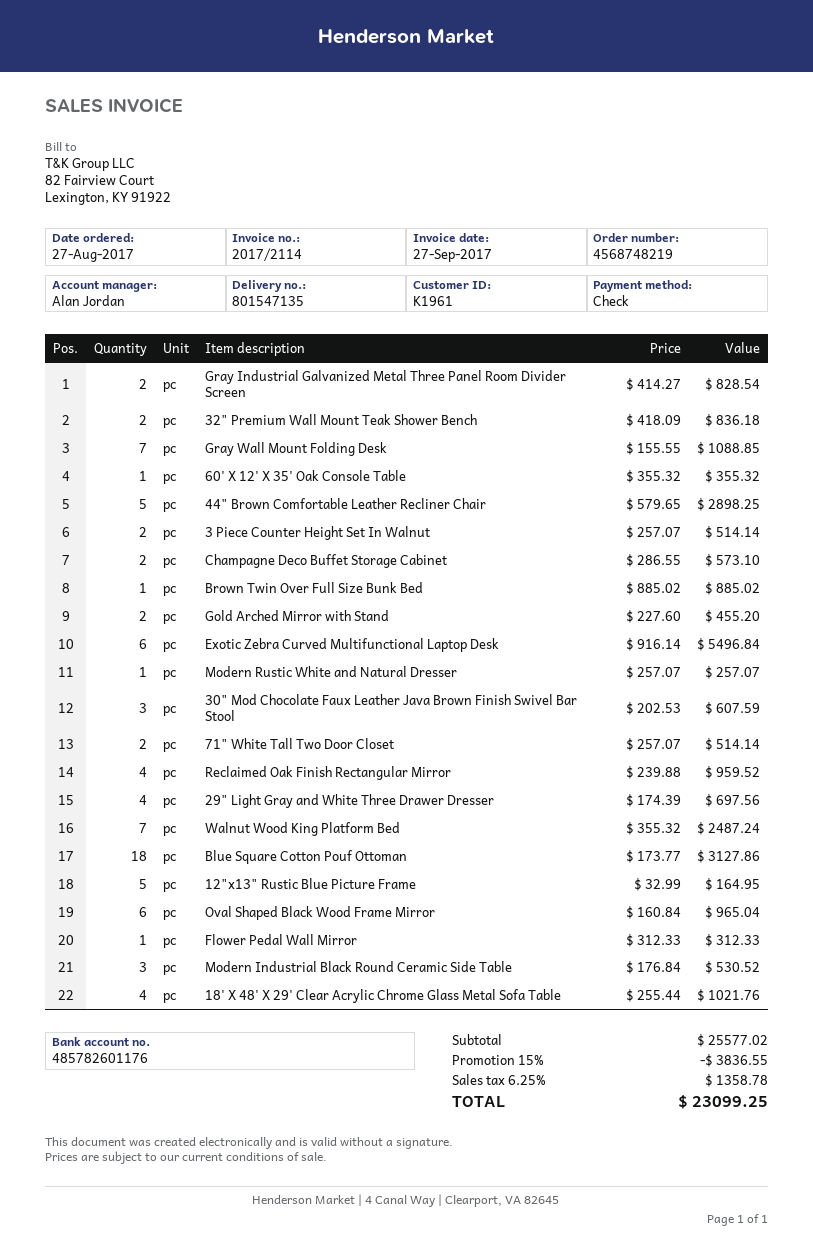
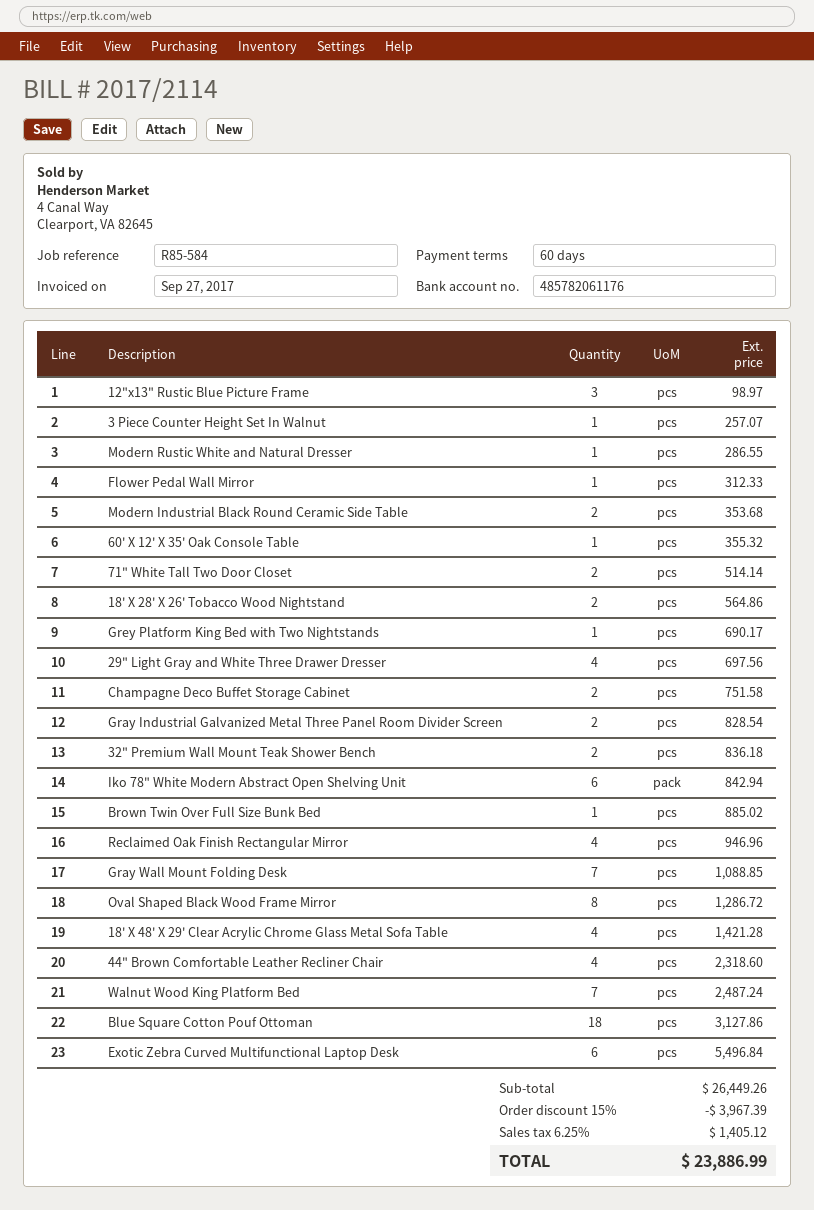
bank account: 485782601176 -> 485782061176
44" Brown Comfortable Leather Recliner Chair: 5 for 2898.25 -> 4 for 2318.60
3 Piece Counter Height Set In Walnut: 2 for 514.14 -> 1 for 257.07
Champagne Deco Buffet Storage Cabinet: 2 for 573.10 -> 2 for 751.58
Gold Arched Mirror with Stand: 2 for 455.20 -> none
Modern Rustic White and Natural Dresser: 1 for 257.07 -> 1 for 286.55
30" Mod Chocolate Faux Leather Java Brown Finish Swivel Bar Stool: 3 for 607.59 -> none
Reclaimed Oak Finish Rectangular Mirror: 4 for 959.52 -> 4 for 946.96
12"x13" Rustic Blue Picture Frame: 5 for 164.95 -> 3 for 98.97
Oval Shaped Black Wood Frame Mirror: 6 for 965.04 -> 8 for 1286.72
Modern Industrial Black Round Ceramic Side Table: 3 for 530.52 -> 2 for 353.68
18' X 48' X 29' Clear Acrylic Chrome Glass Metal Sofa Table: 4 for 1021.76 -> 4 for 1421.28
18' X 28' X 26' Tobacco Wood Nightstand: none -> 2 for 564.86
Grey Platform King Bed with Two Nightstands: none -> 1 for 690.17
Iko 78" White Modern Abstract Open Shelving Unit: none -> 6 for 842.94
subtotal: 25577.02 -> 26449.26
discount: 15% = 3836.55 -> 15% = 3967.39
tax: 6.25% = 1358.78 -> 6.25% = 1405.12
total: 23099.25 -> 23886.99

